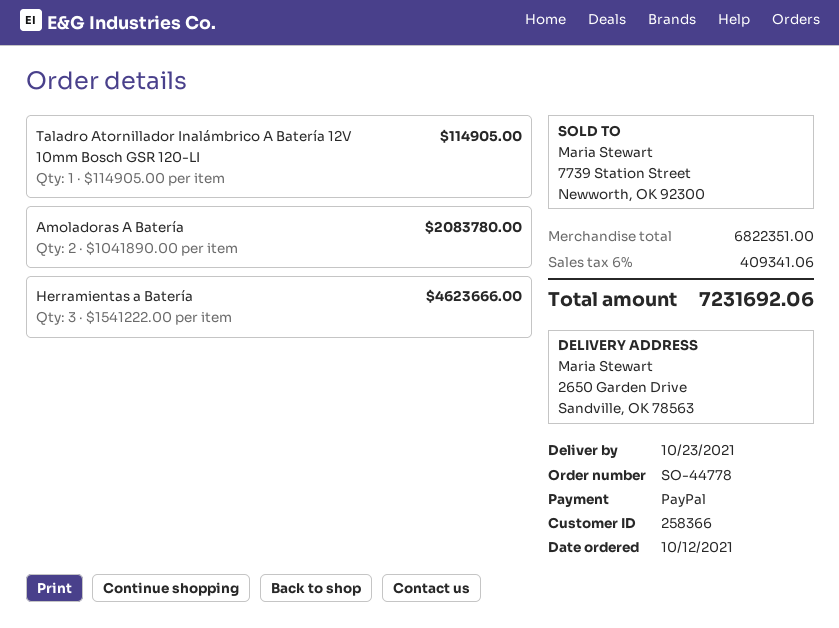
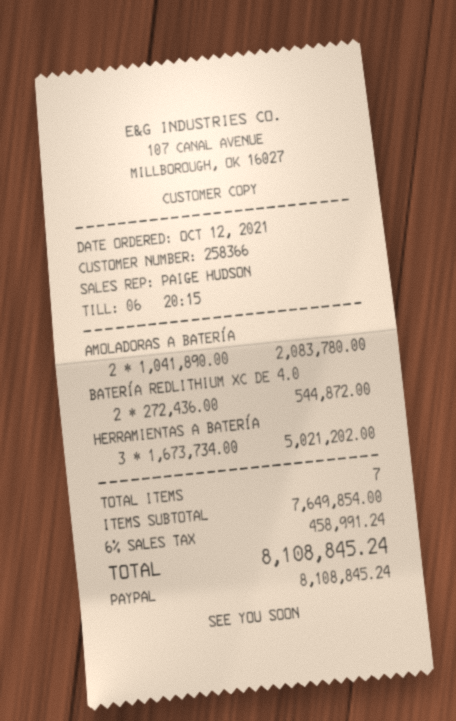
Taladro Atornillador Inalámbrico A Batería 12V 10mm Bosch GSR 120-LI: 1 x 114905.00 = 114905.00 -> none
Herramientas a Batería: 3 x 1541222.00 = 4623666.00 -> 3 x 1673734.00 = 5021202.00
BATERÍA REDLITHIUM XC DE 4.0: none -> 2 x 272436.00 = 544872.00
subtotal: 6822351.00 -> 7649854.00
tax: 6% = 409341.06 -> 6% = 458991.24
total: 7231692.06 -> 8108845.24

